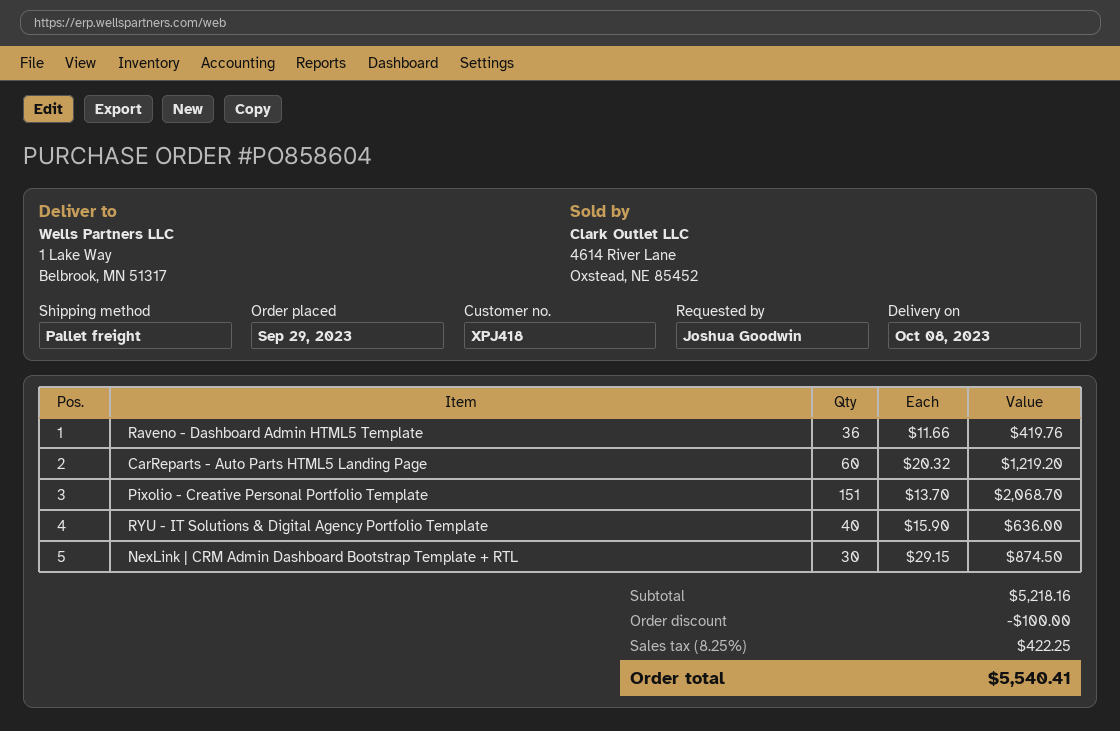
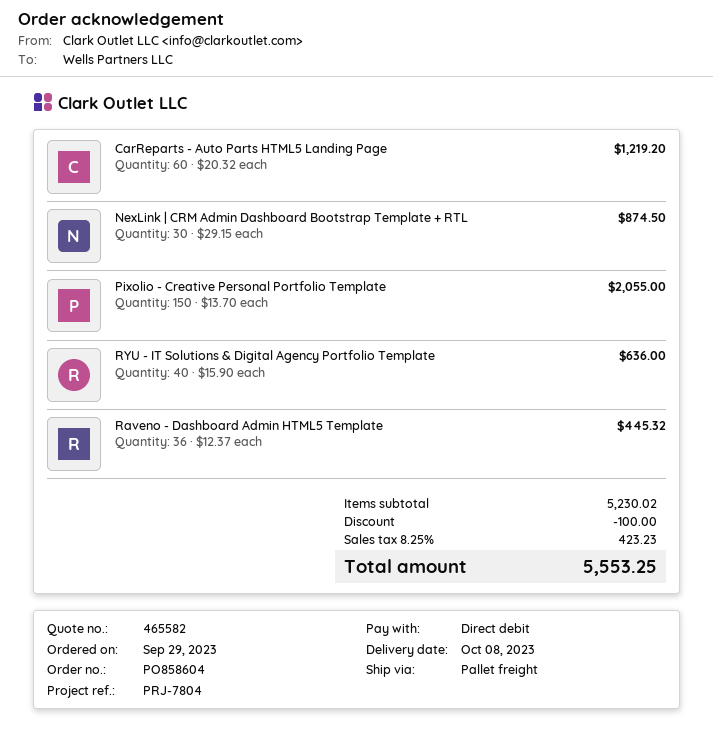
Raveno - Dashboard Admin HTML5 Template: 36 x 11.66 = 419.76 -> 36 x 12.37 = 445.32
Pixolio - Creative Personal Portfolio Template: 151 x 13.70 = 2068.70 -> 150 x 13.70 = 2055.00
subtotal: 5218.16 -> 5230.02
tax: 8.25% = 422.25 -> 8.25% = 423.23
total: 5540.41 -> 5553.25

